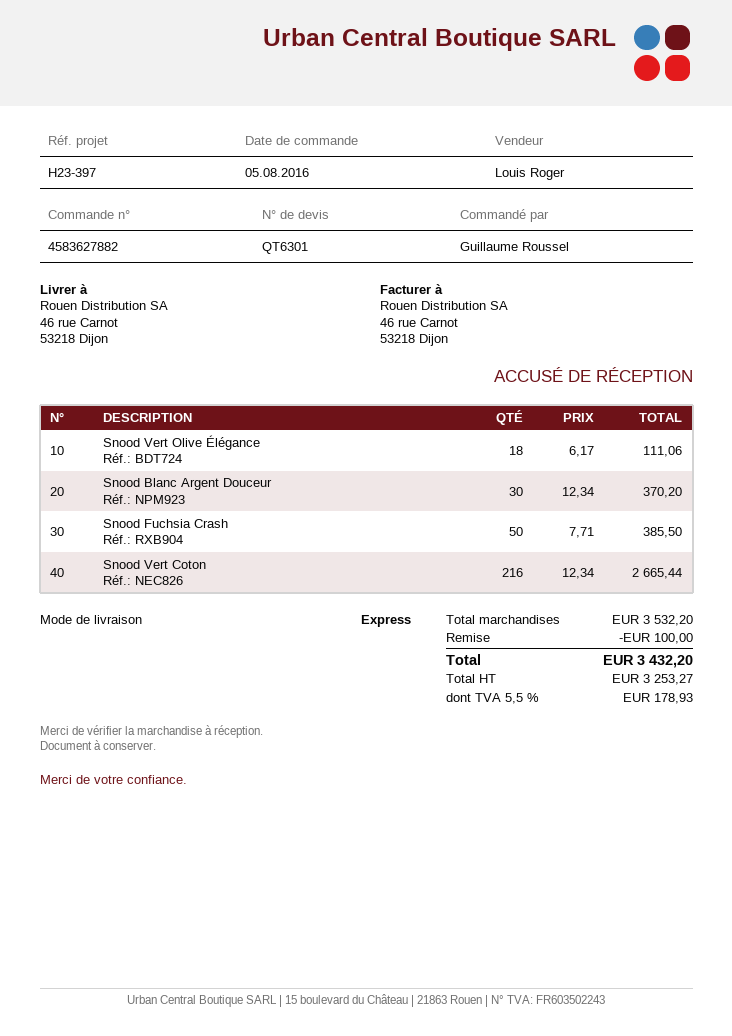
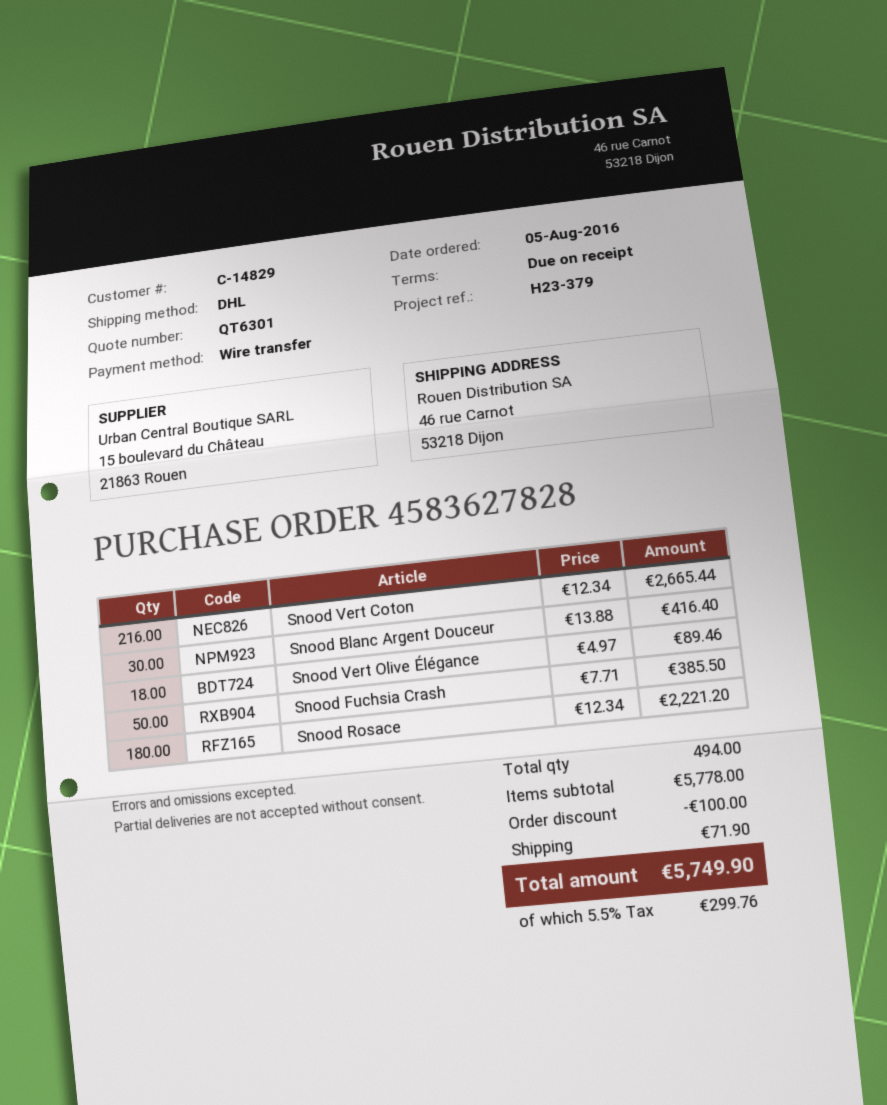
order number: 4583627882 -> 4583627828
reference: H23-397 -> H23-379
shipping method: express -> DHL
Snood Vert Olive Élégance: 18 x 6.17 = 111.06 -> 18 x 4.97 = 89.46
Snood Blanc Argent Douceur: 30 x 12.34 = 370.20 -> 30 x 13.88 = 416.40
Snood Rosace: none -> 180 x 12.34 = 2221.20
subtotal: 3532.20 -> 5778.00
shipping: none -> 71.90
tax: 5.5% = 178.93 -> 5.5% = 299.76
total: 3432.20 -> 5749.90

